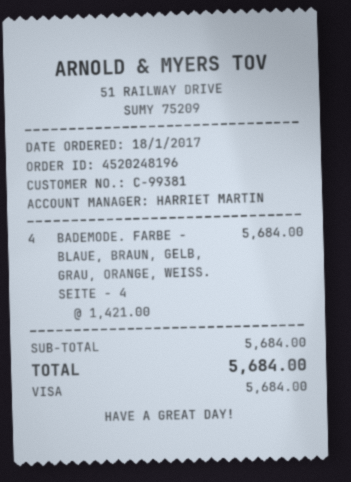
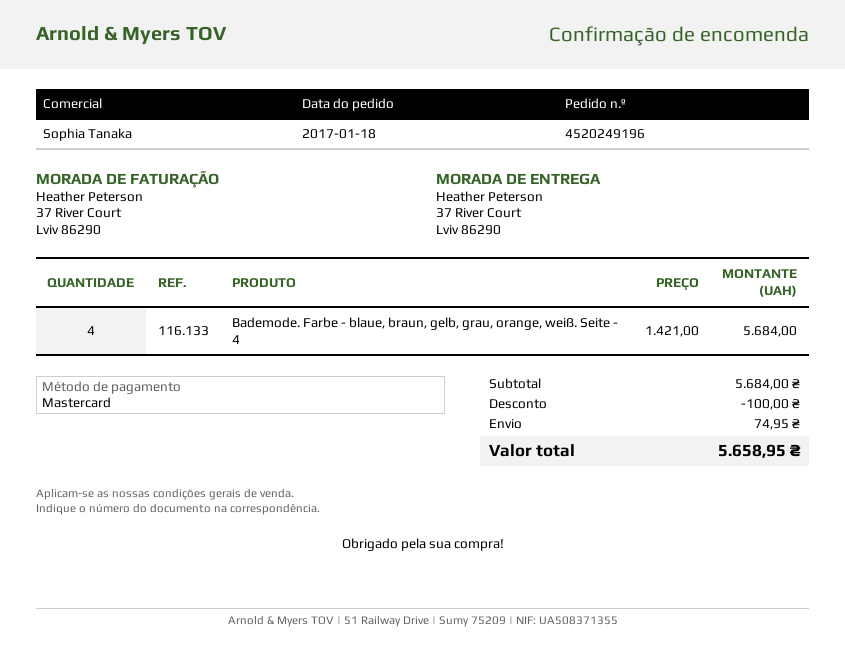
order number: 4520248196 -> 4520249196
sales rep: HARRIET MARTIN -> Sophia Tanaka
payment method: Visa -> Mastercard
discount: none -> 100.00
shipping: none -> 74.95
total: 5684.00 -> 5658.95

